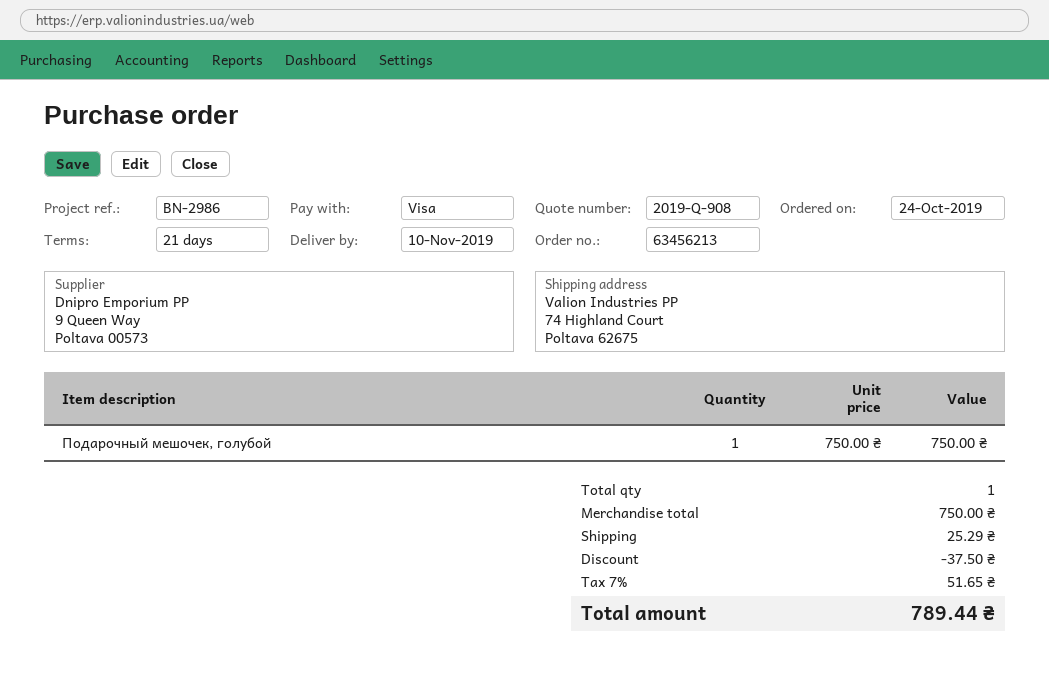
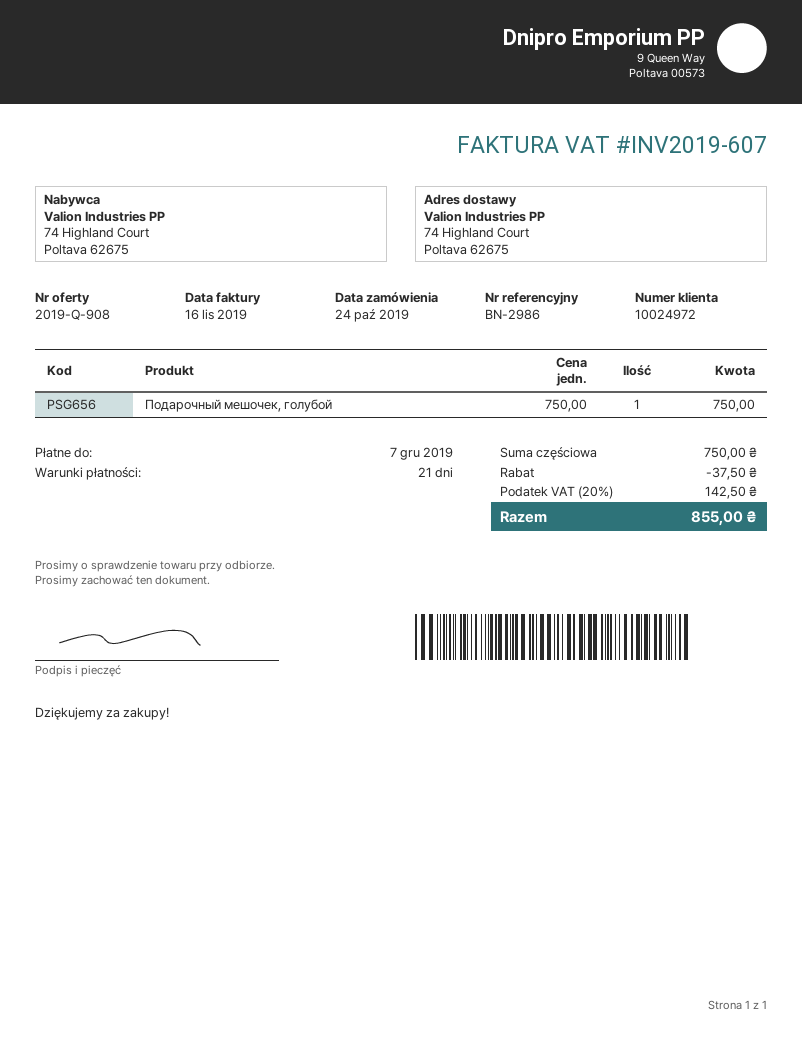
shipping: 25.29 -> none
tax: 7% = 51.65 -> 20% = 142.50
total: 789.44 -> 855.00

